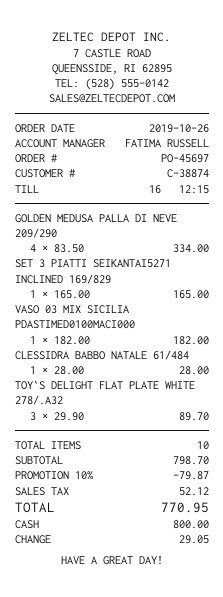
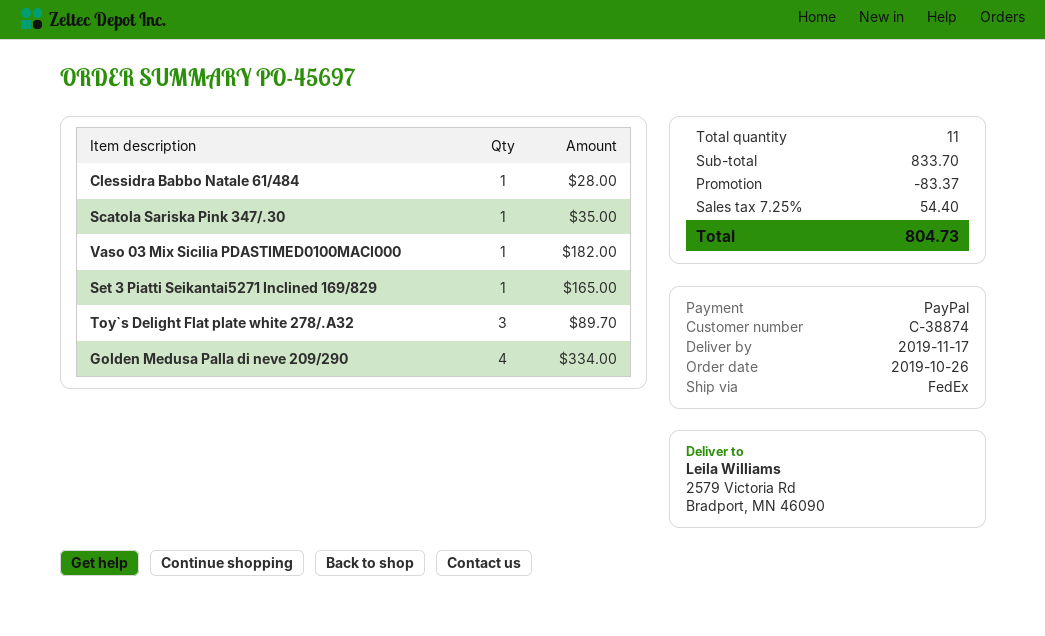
payment method: cash -> PayPal
Scatola Sariska Pink 347/.30: none -> 1 for 35.00
total quantity: 10 -> 11
subtotal: 798.70 -> 833.70
discount: 79.87 -> 83.37
tax: 52.12 -> 54.40
total: 770.95 -> 804.73

